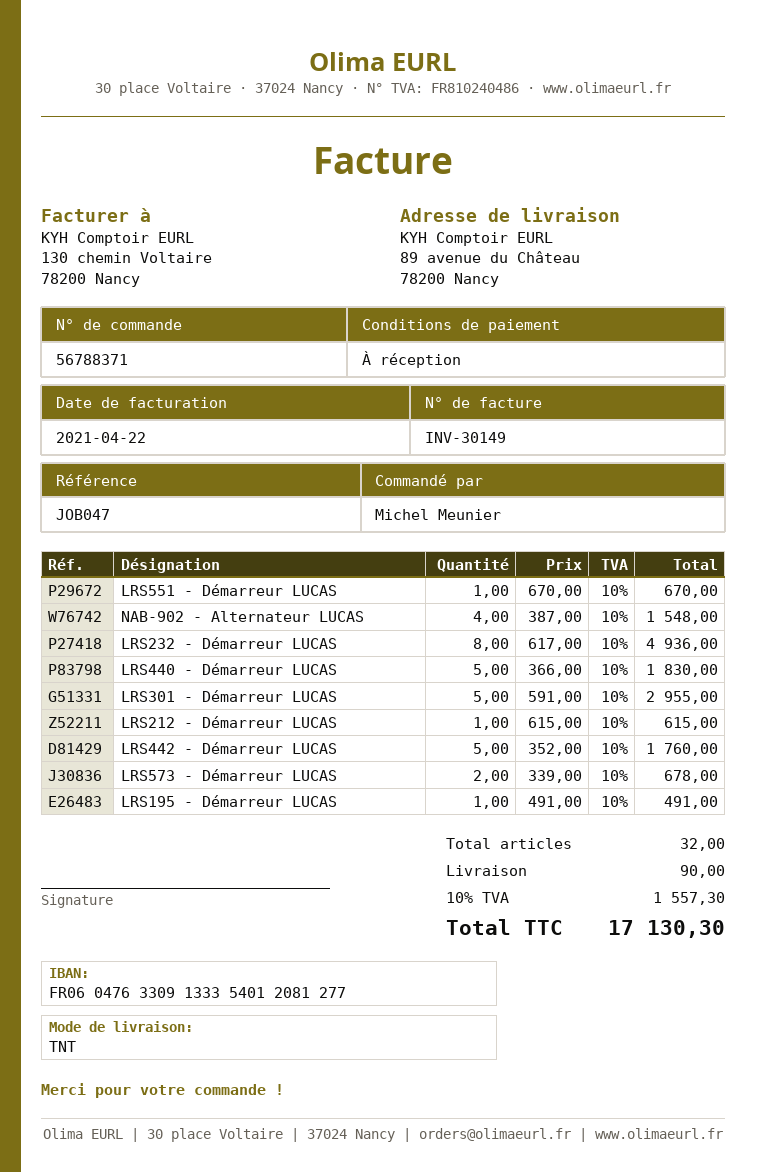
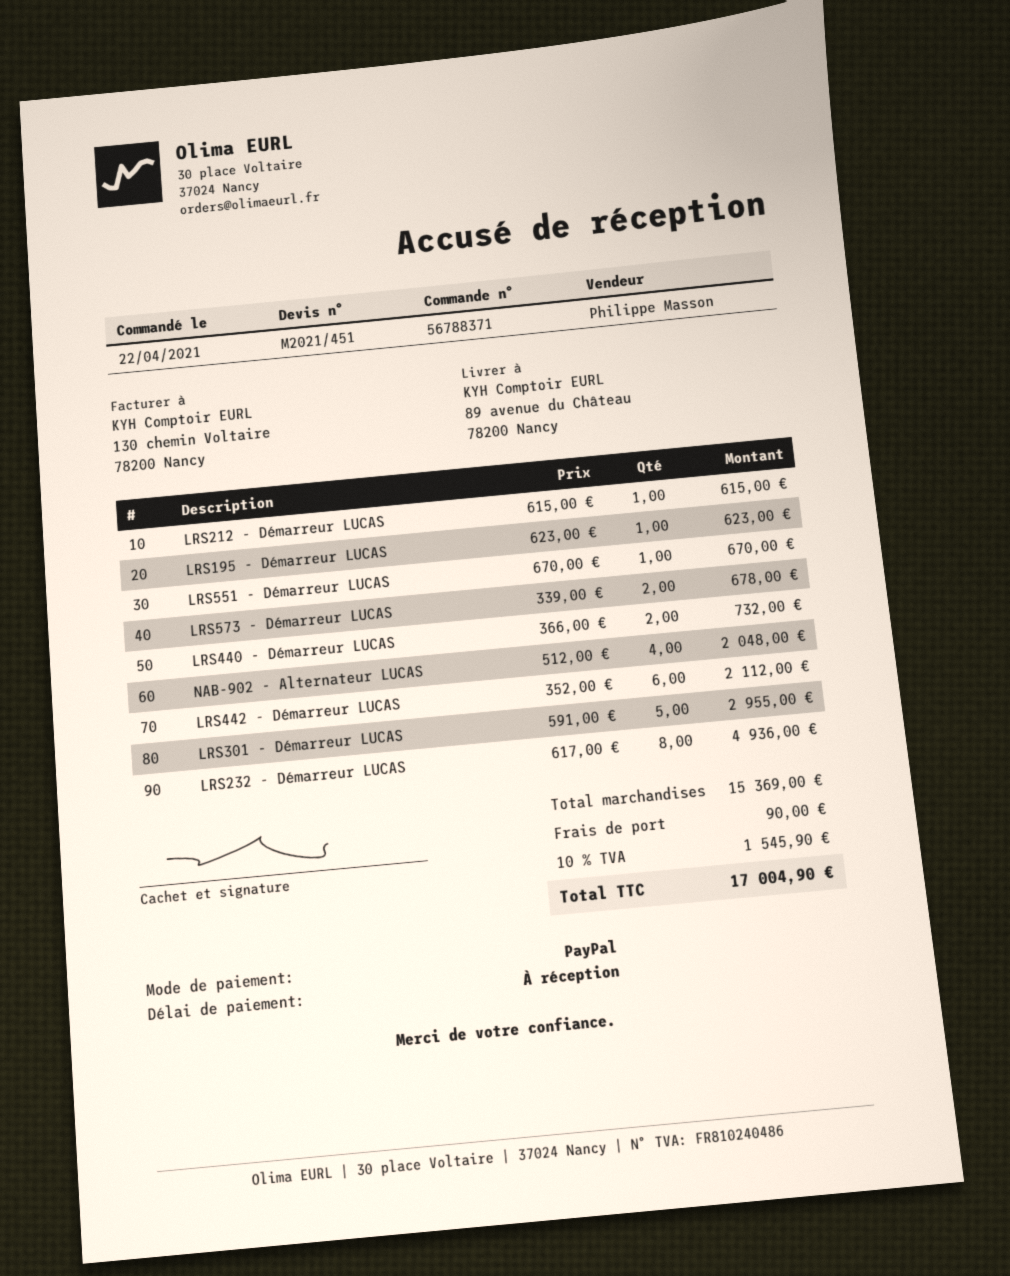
NAB-902 - Alternateur LUCAS: 4 x 387.00 = 1548.00 -> 4 x 512.00 = 2048.00
LRS440 - Démarreur LUCAS: 5 x 366.00 = 1830.00 -> 2 x 366.00 = 732.00
LRS442 - Démarreur LUCAS: 5 x 352.00 = 1760.00 -> 6 x 352.00 = 2112.00
LRS195 - Démarreur LUCAS: 1 x 491.00 = 491.00 -> 1 x 623.00 = 623.00
tax: 10% = 1557.30 -> 10% = 1545.90
total: 17130.30 -> 17004.90

